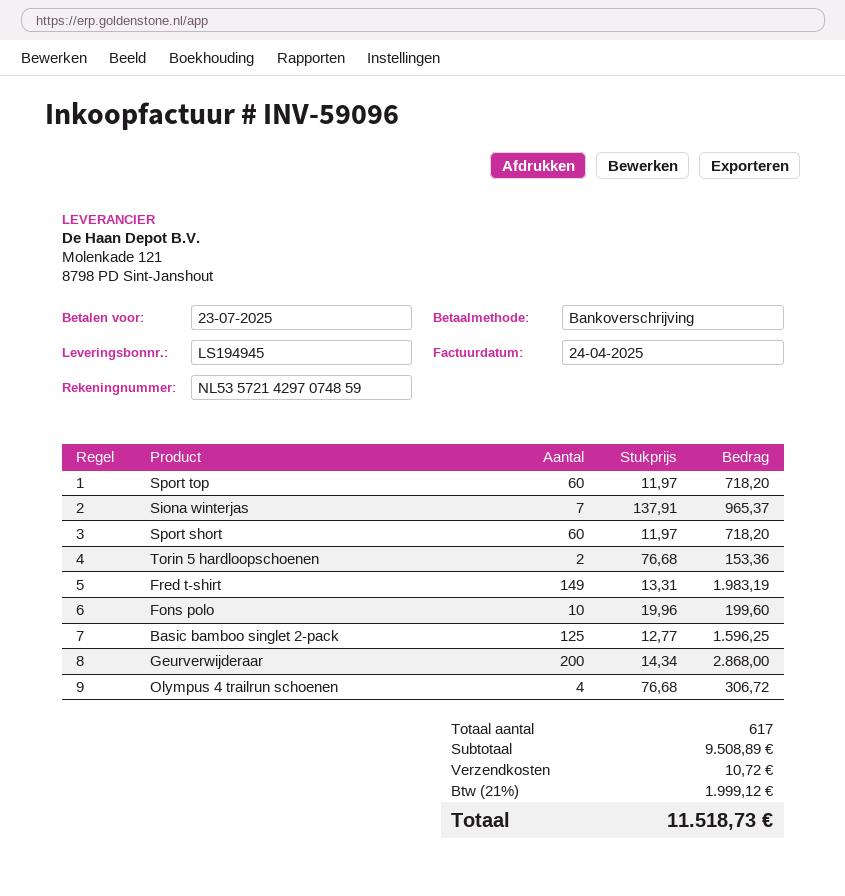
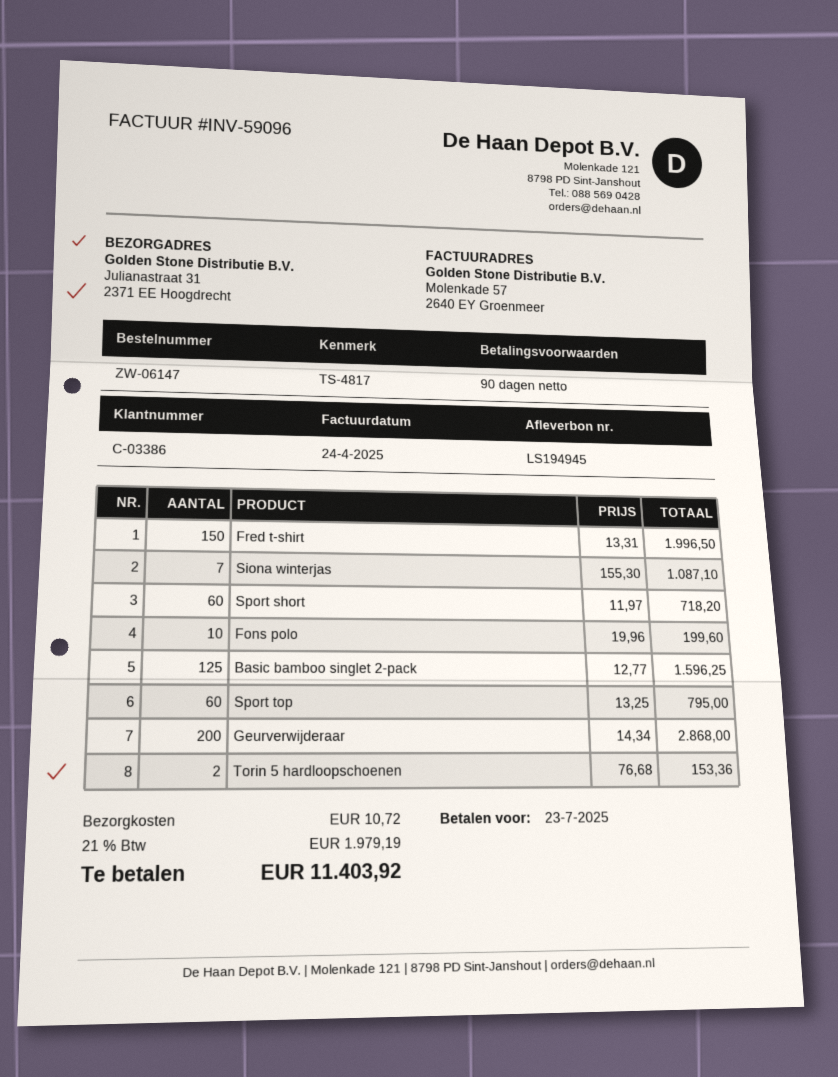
Sport top: 60 x 11.97 = 718.20 -> 60 x 13.25 = 795.00
Siona winterjas: 7 x 137.91 = 965.37 -> 7 x 155.30 = 1087.10
Fred t-shirt: 149 x 13.31 = 1983.19 -> 150 x 13.31 = 1996.50
Olympus 4 trailrun schoenen: 4 x 76.68 = 306.72 -> none
tax: 21% = 1999.12 -> 21% = 1979.19
total: 11518.73 -> 11403.92

